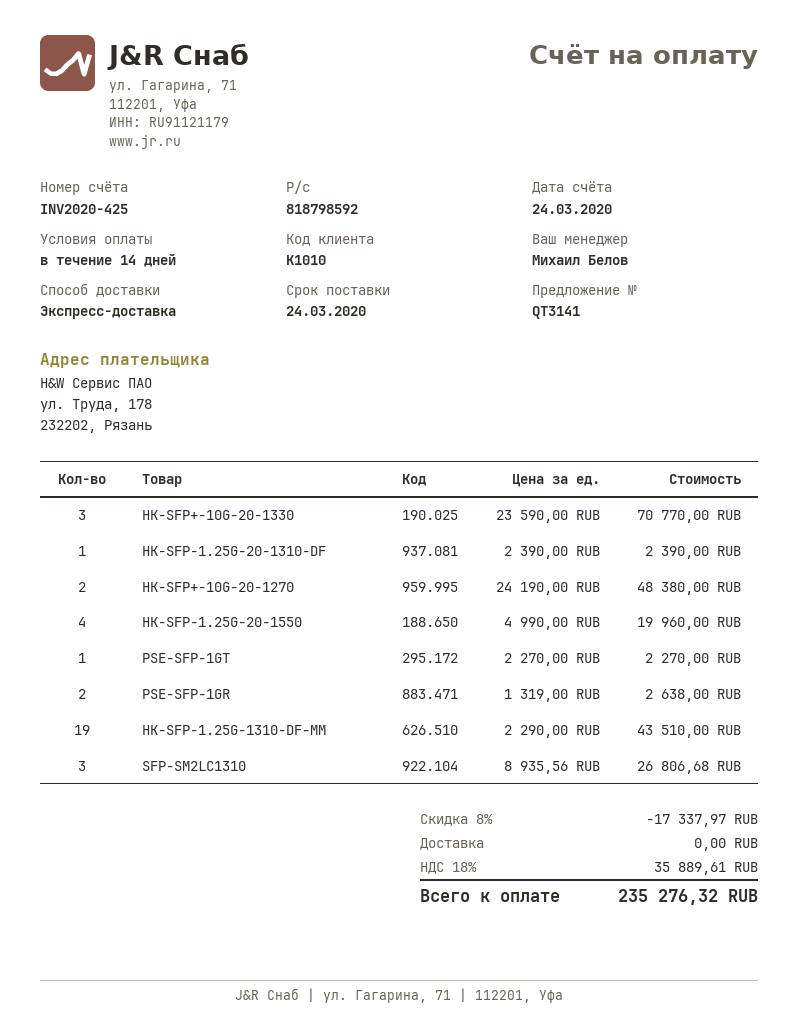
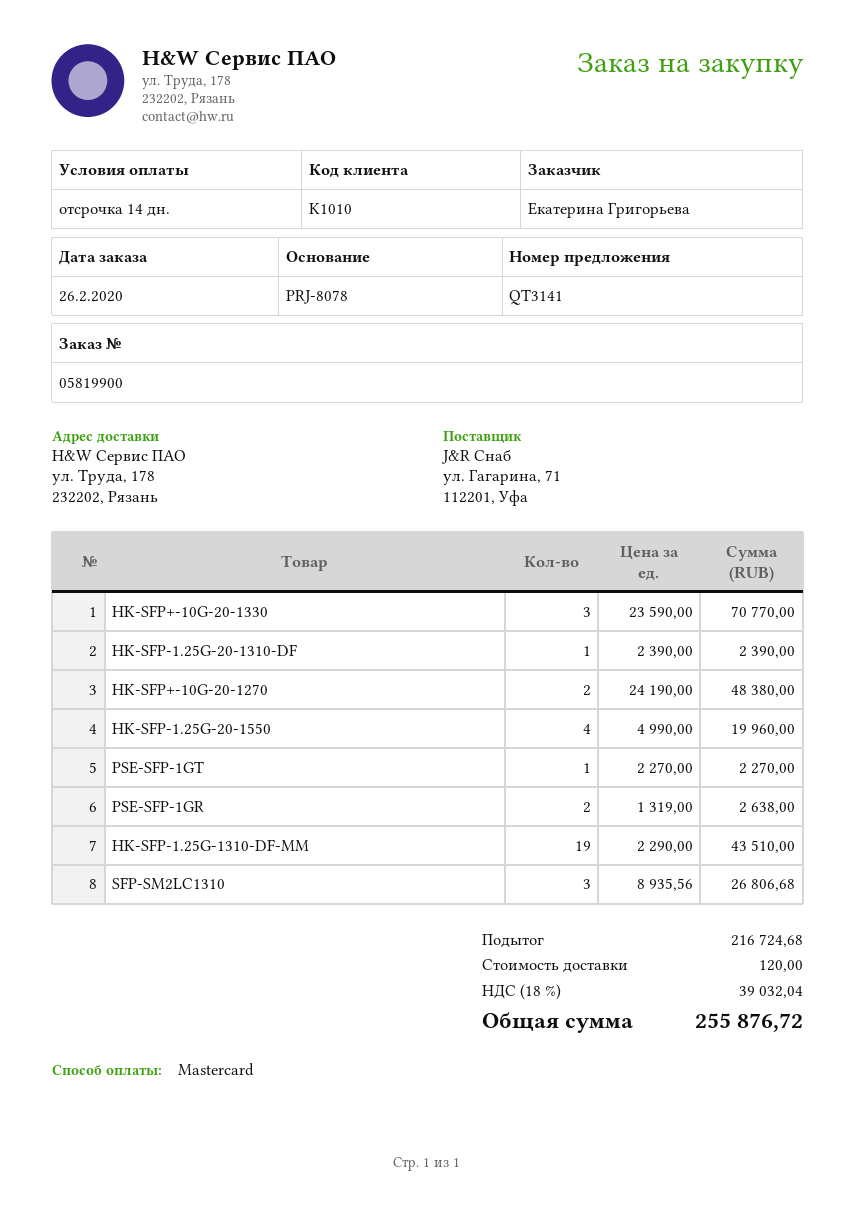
discount: 8% = 17337.97 -> none
shipping: 0.00 -> 120.00
tax: 18% = 35889.61 -> 18% = 39032.04
total: 235276.32 -> 255876.72

